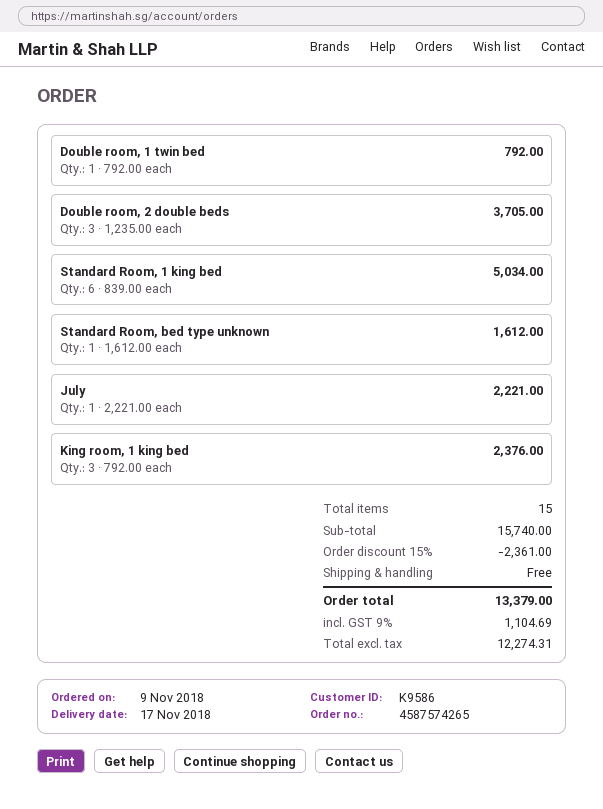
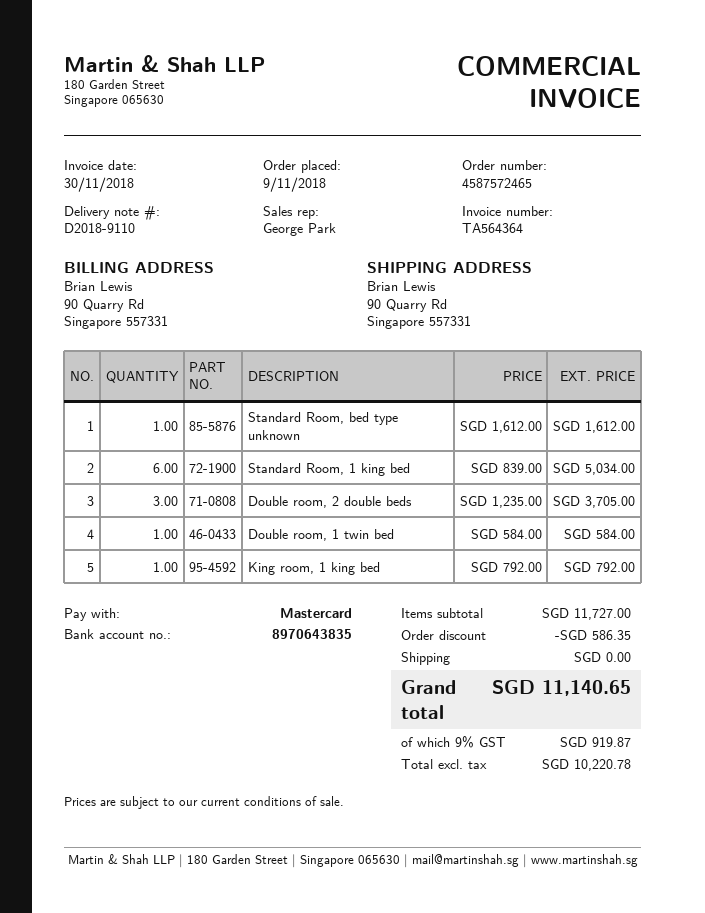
order number: 4587574265 -> 4587572465
Double room, 1 twin bed: 1 x 792.00 = 792.00 -> 1 x 584.00 = 584.00
July: 1 x 2221.00 = 2221.00 -> none
King room, 1 king bed: 3 x 792.00 = 2376.00 -> 1 x 792.00 = 792.00
subtotal: 15740.00 -> 11727.00
discount: 2361.00 -> 586.35
net: 12274.31 -> 10220.78
tax: 9% = 1104.69 -> 9% = 919.87
total: 13379.00 -> 11140.65

